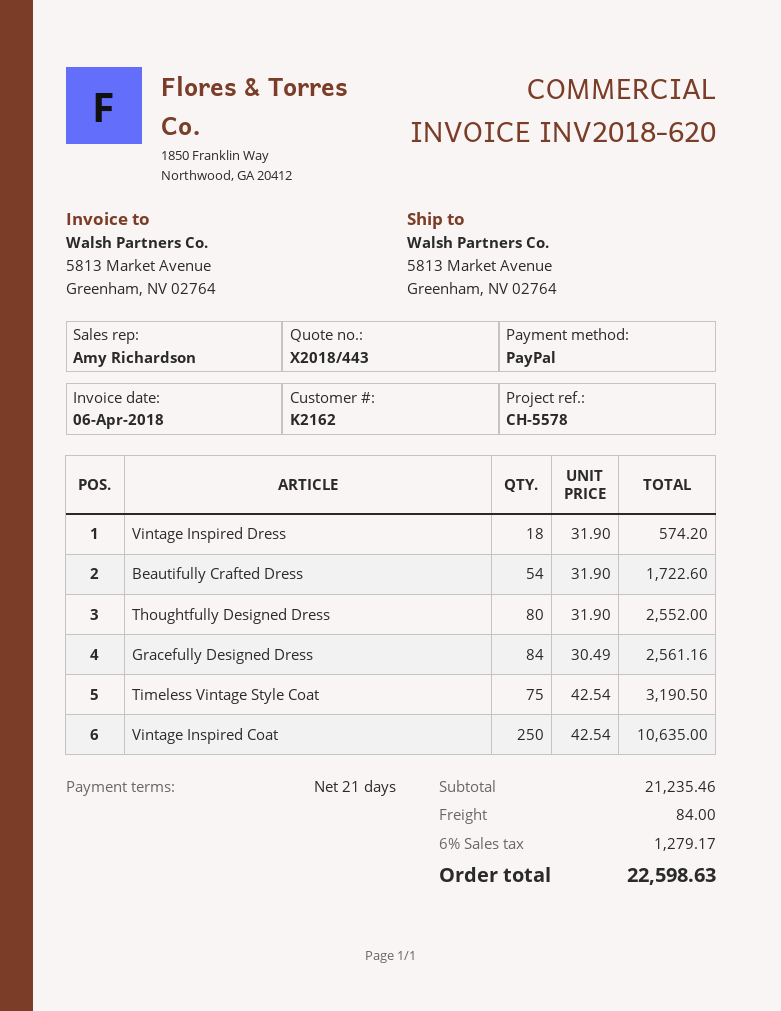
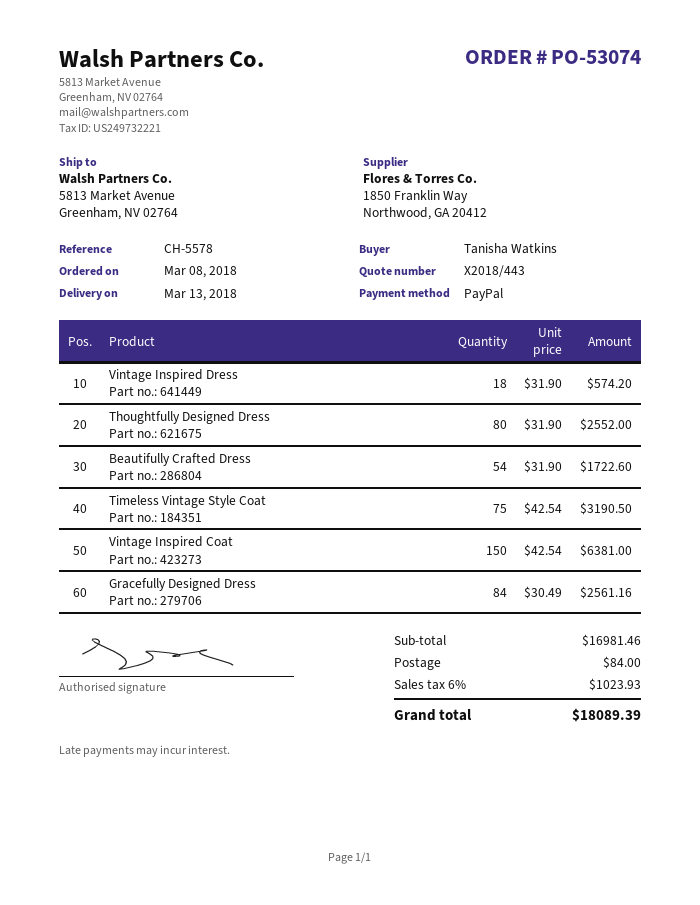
Vintage Inspired Coat: 250 x 42.54 = 10635.00 -> 150 x 42.54 = 6381.00
subtotal: 21235.46 -> 16981.46
tax: 6% = 1279.17 -> 6% = 1023.93
total: 22598.63 -> 18089.39

